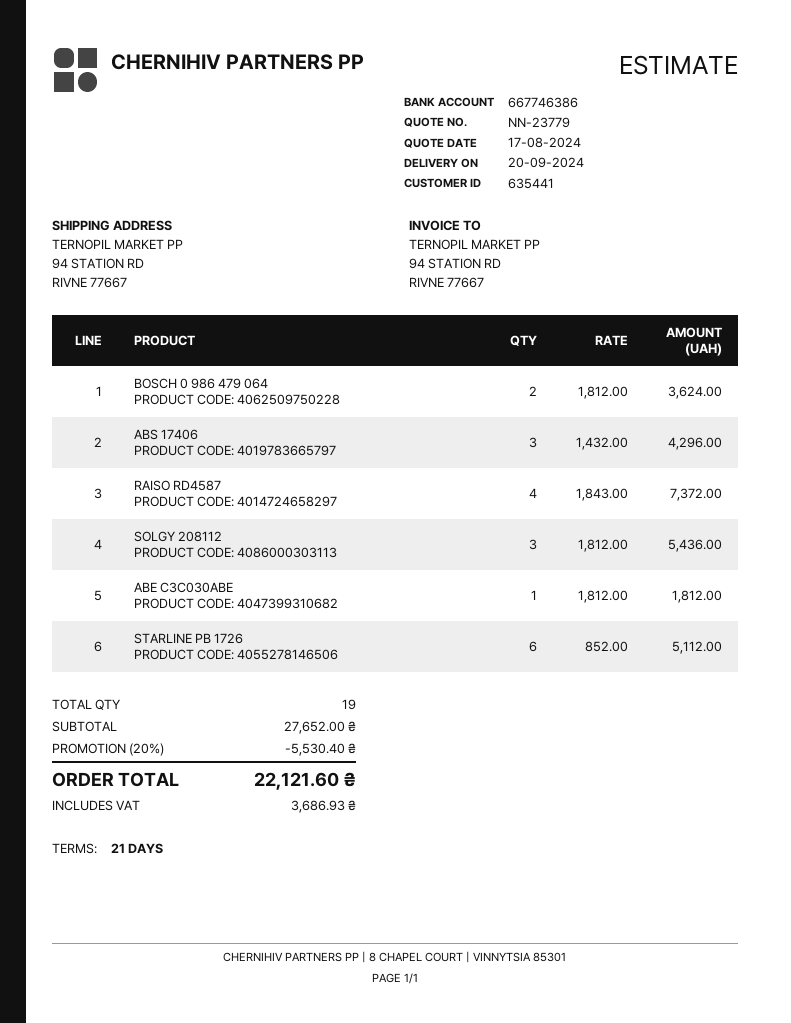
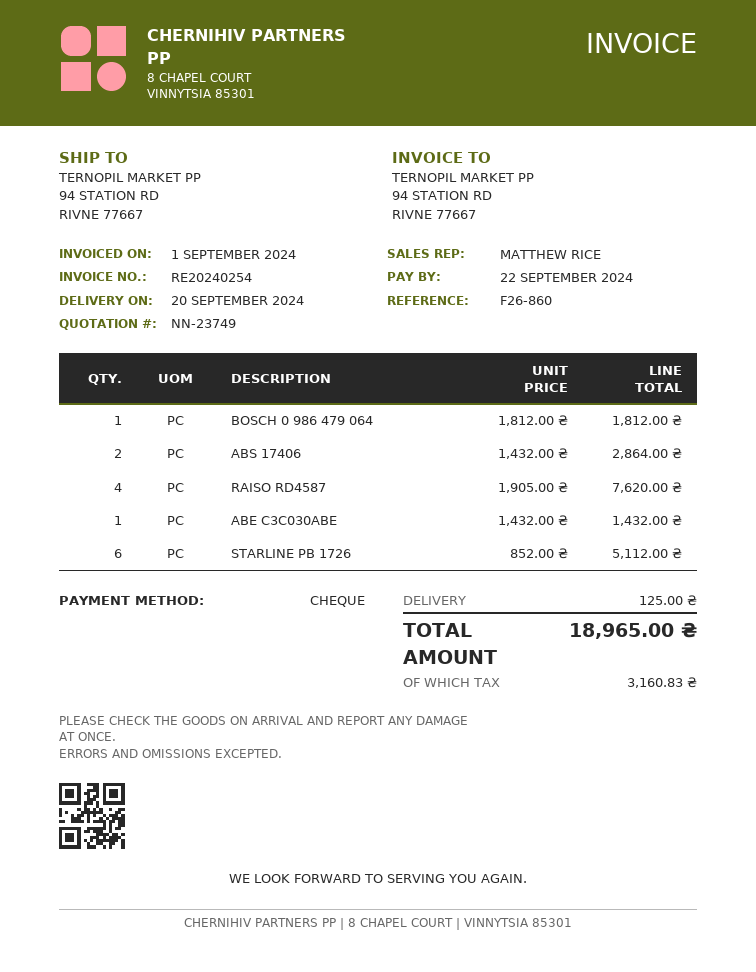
quote number: NN-23779 -> NN-23749
BOSCH 0 986 479 064: 2 x 1812.00 = 3624.00 -> 1 x 1812.00 = 1812.00
ABS 17406: 3 x 1432.00 = 4296.00 -> 2 x 1432.00 = 2864.00
RAISO RD4587: 4 x 1843.00 = 7372.00 -> 4 x 1905.00 = 7620.00
SOLGY 208112: 3 x 1812.00 = 5436.00 -> none
ABE C3C030ABE: 1 x 1812.00 = 1812.00 -> 1 x 1432.00 = 1432.00
discount: 20% = 5530.40 -> none
shipping: none -> 125.00
tax: 3686.93 -> 3160.83
total: 22121.60 -> 18965.00

